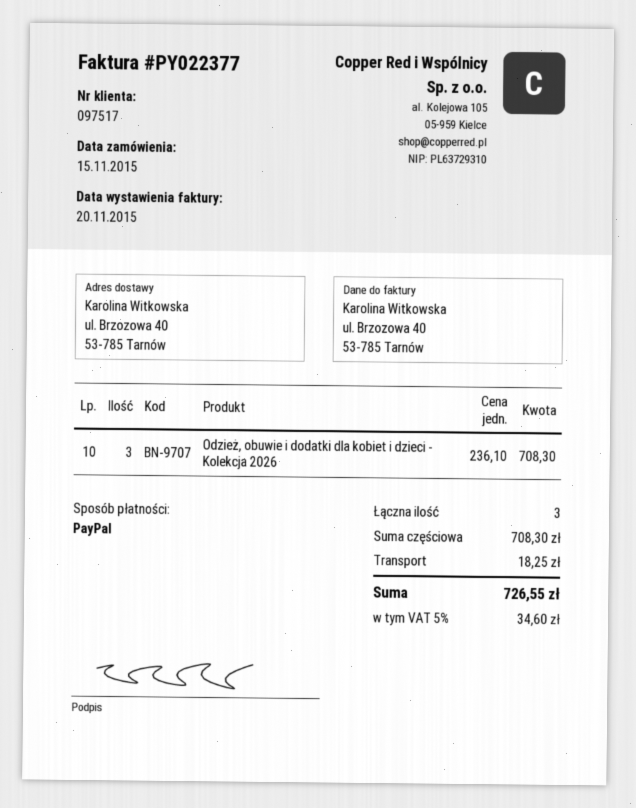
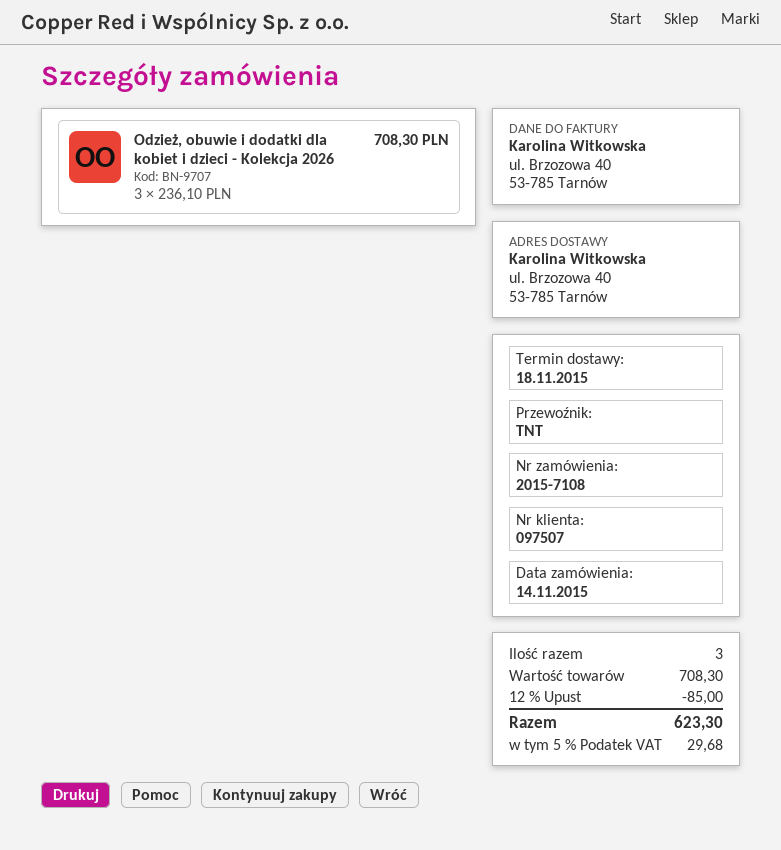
order date: 2015-11-15 -> 2015-11-14
customer number: 097517 -> 097507
discount: none -> 12% = 85.00
shipping: 18.25 -> none
tax: 5% = 34.60 -> 5% = 29.68
total: 726.55 -> 623.30

